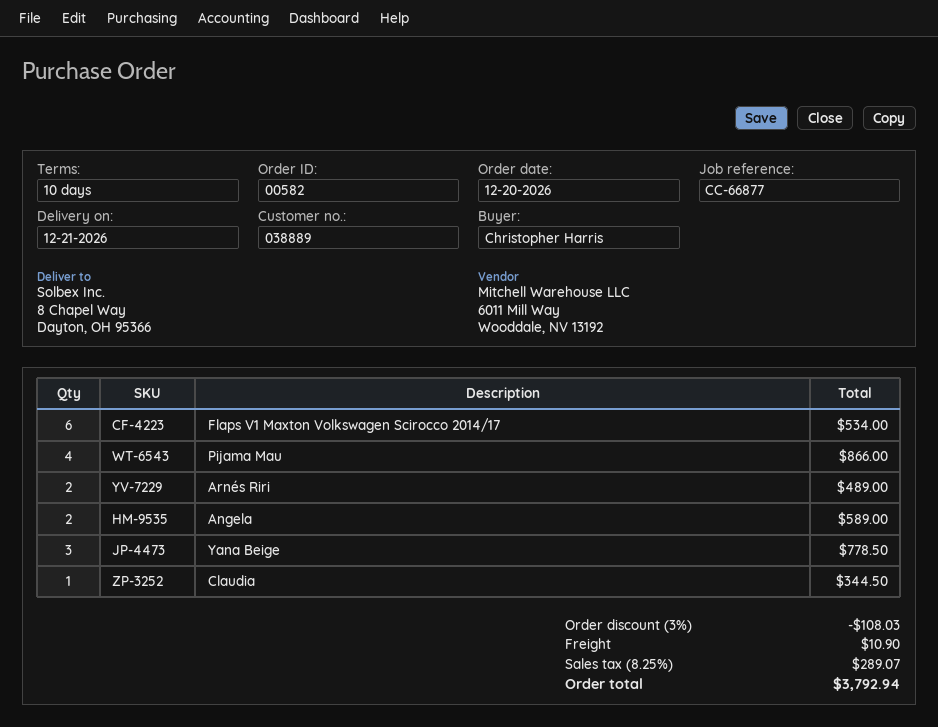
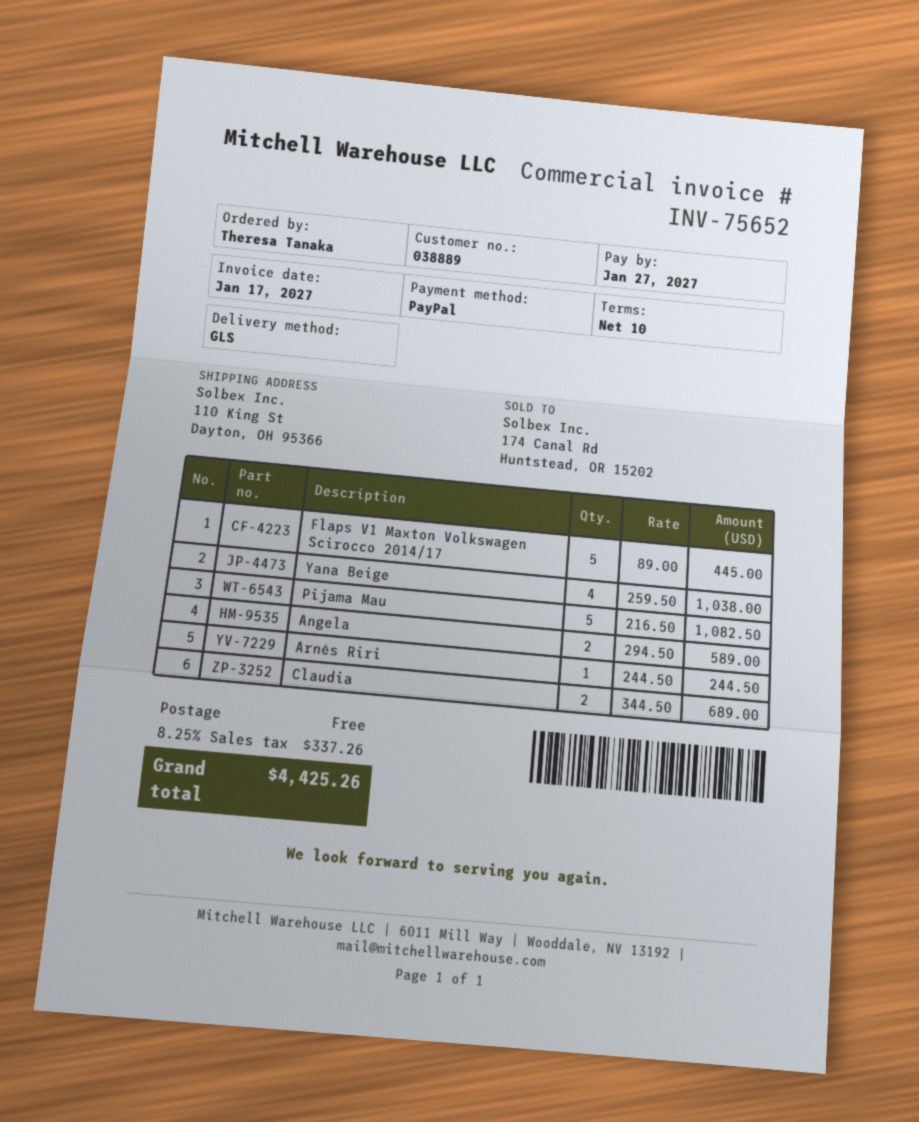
ordered by: Christopher Harris -> Theresa Tanaka
ship to: 8 Chapel Way, Dayton, OH 95366 -> 110 King St, Dayton, OH 95366
Flaps V1 Maxton Volkswagen Scirocco 2014/17: 6 for 534.00 -> 5 for 445.00
Pijama Mau: 4 for 866.00 -> 5 for 1082.50
Arnés Riri: 2 for 489.00 -> 1 for 244.50
Yana Beige: 3 for 778.50 -> 4 for 1038.00
Claudia: 1 for 344.50 -> 2 for 689.00
discount: 3% = 108.03 -> none
shipping: 10.90 -> 0.00
tax: 8.25% = 289.07 -> 8.25% = 337.26
total: 3792.94 -> 4425.26

